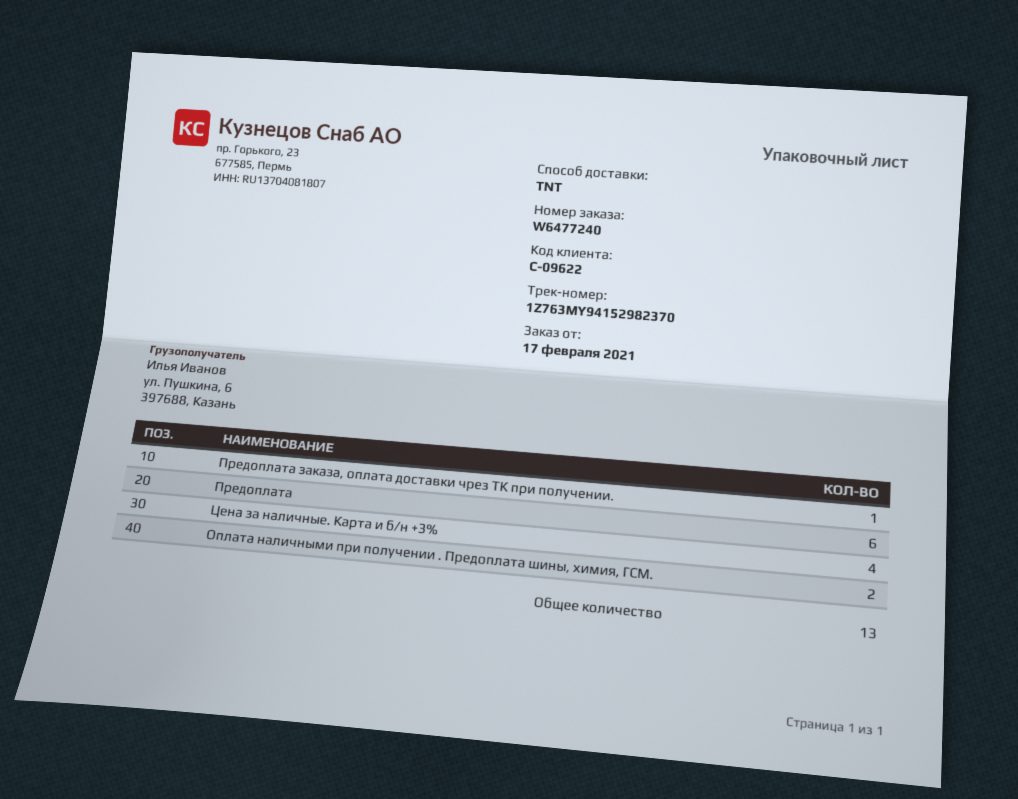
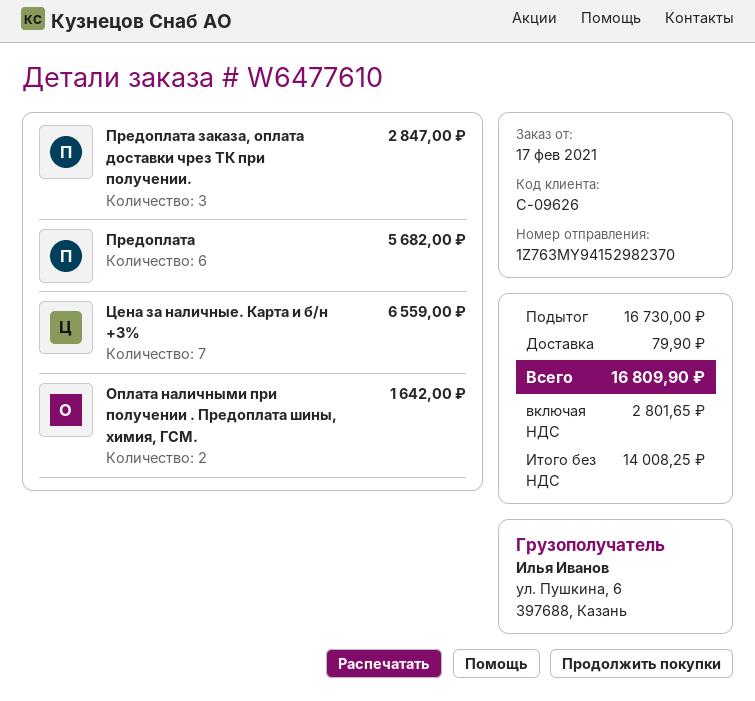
order number: W6477240 -> W6477610
customer number: C-09622 -> C-09626
Предоплата заказа, оплата доставки чрез ТК при получении.: 1 -> 3
Цена за наличные. Карта и б/н +3%: 4 -> 7

